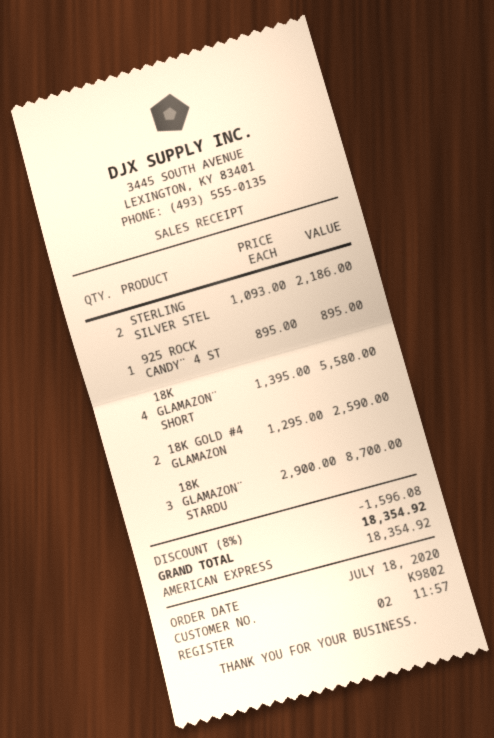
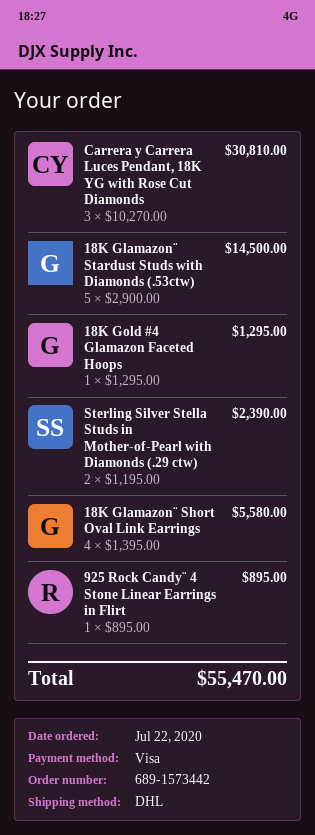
order date: 2020-07-18 -> 2020-07-22
payment method: American Express -> Visa
STERLING SILVER STEL: 2 x 1093.00 = 2186.00 -> 2 x 1195.00 = 2390.00
18K GOLD #4 GLAMAZON: 2 x 1295.00 = 2590.00 -> 1 x 1295.00 = 1295.00
18K GLAMAZON¨ STARDU: 3 x 2900.00 = 8700.00 -> 5 x 2900.00 = 14500.00
Carrera y Carrera Luces Pendant, 18K YG with Rose Cut Diamonds: none -> 3 x 10270.00 = 30810.00
discount: 8% = 1596.08 -> none
total: 18354.92 -> 55470.00

